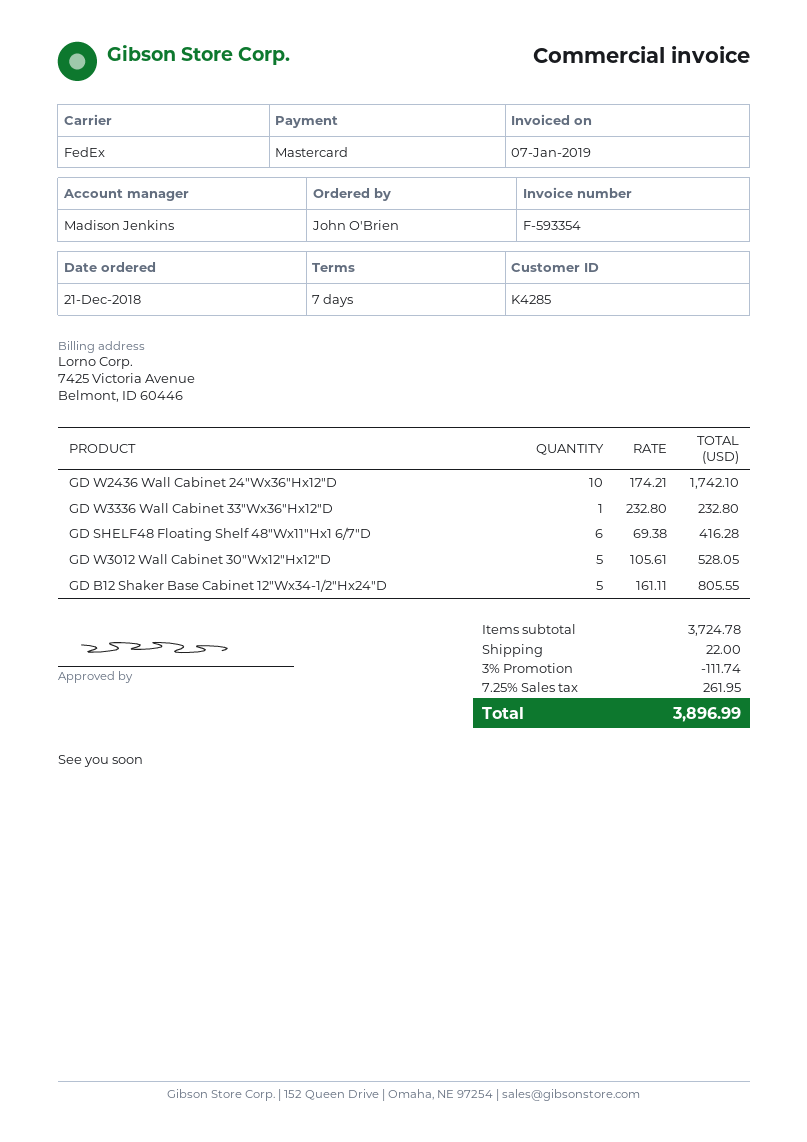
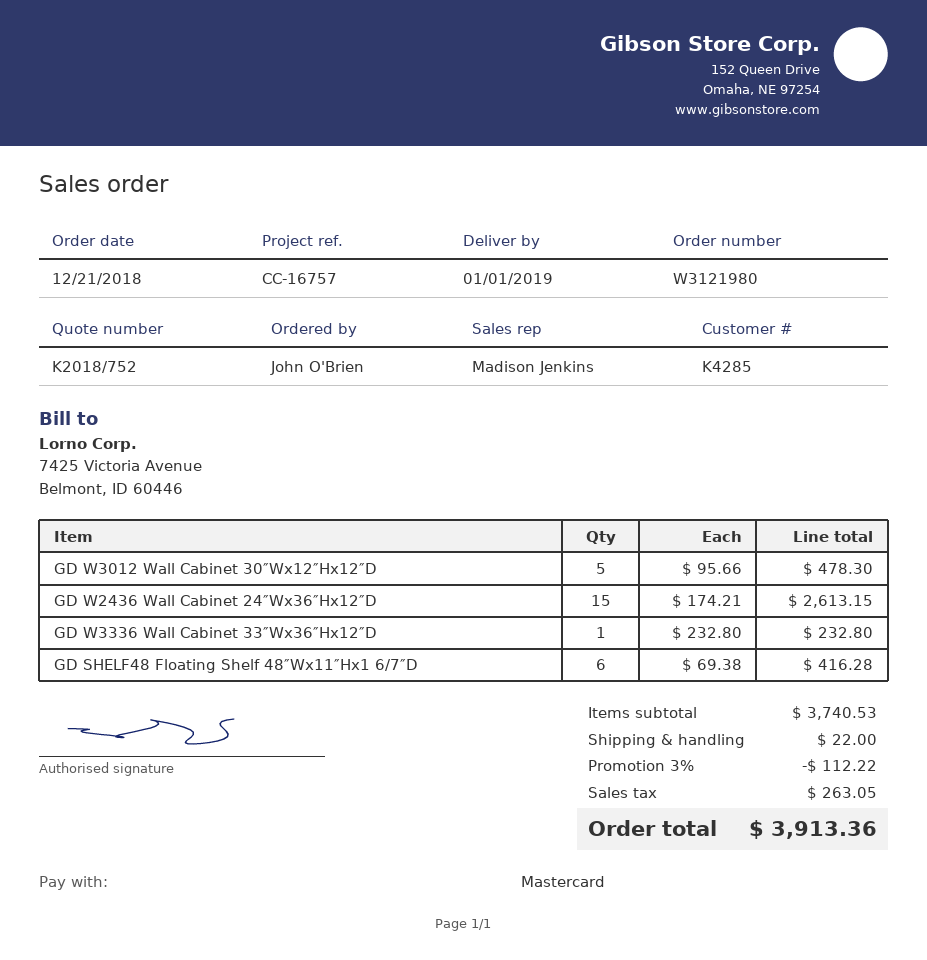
GD W2436 Wall Cabinet 24″Wx36″Hx12″D: 10 x 174.21 = 1742.10 -> 15 x 174.21 = 2613.15
GD W3012 Wall Cabinet 30″Wx12″Hx12″D: 5 x 105.61 = 528.05 -> 5 x 95.66 = 478.30
GD B12 Shaker Base Cabinet 12″Wx34-1/2″Hx24″D: 5 x 161.11 = 805.55 -> none
subtotal: 3724.78 -> 3740.53
discount: 3% = 111.74 -> 3% = 112.22
tax: 261.95 -> 263.05
total: 3896.99 -> 3913.36

